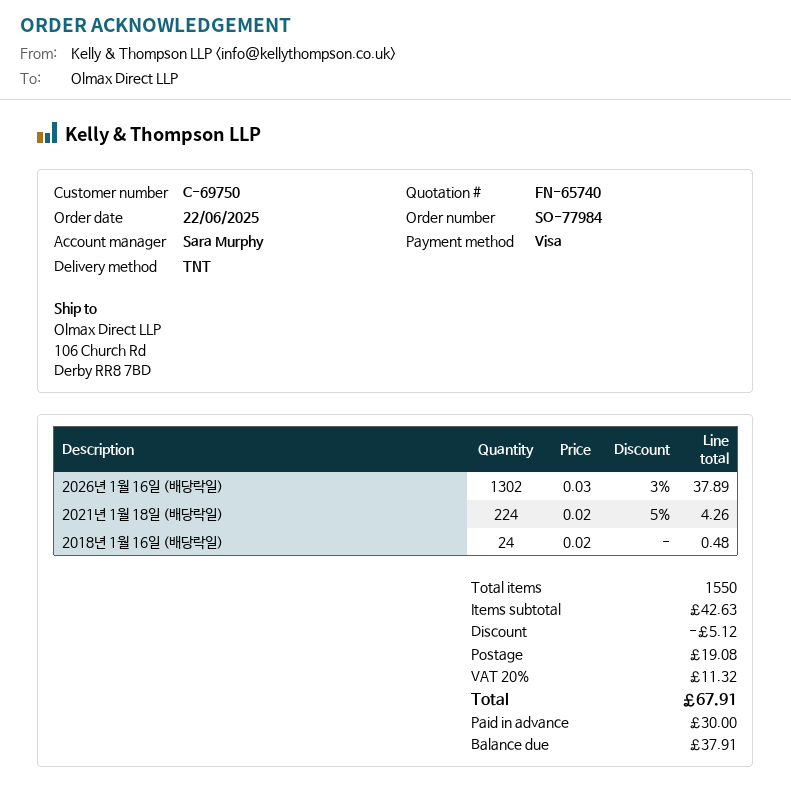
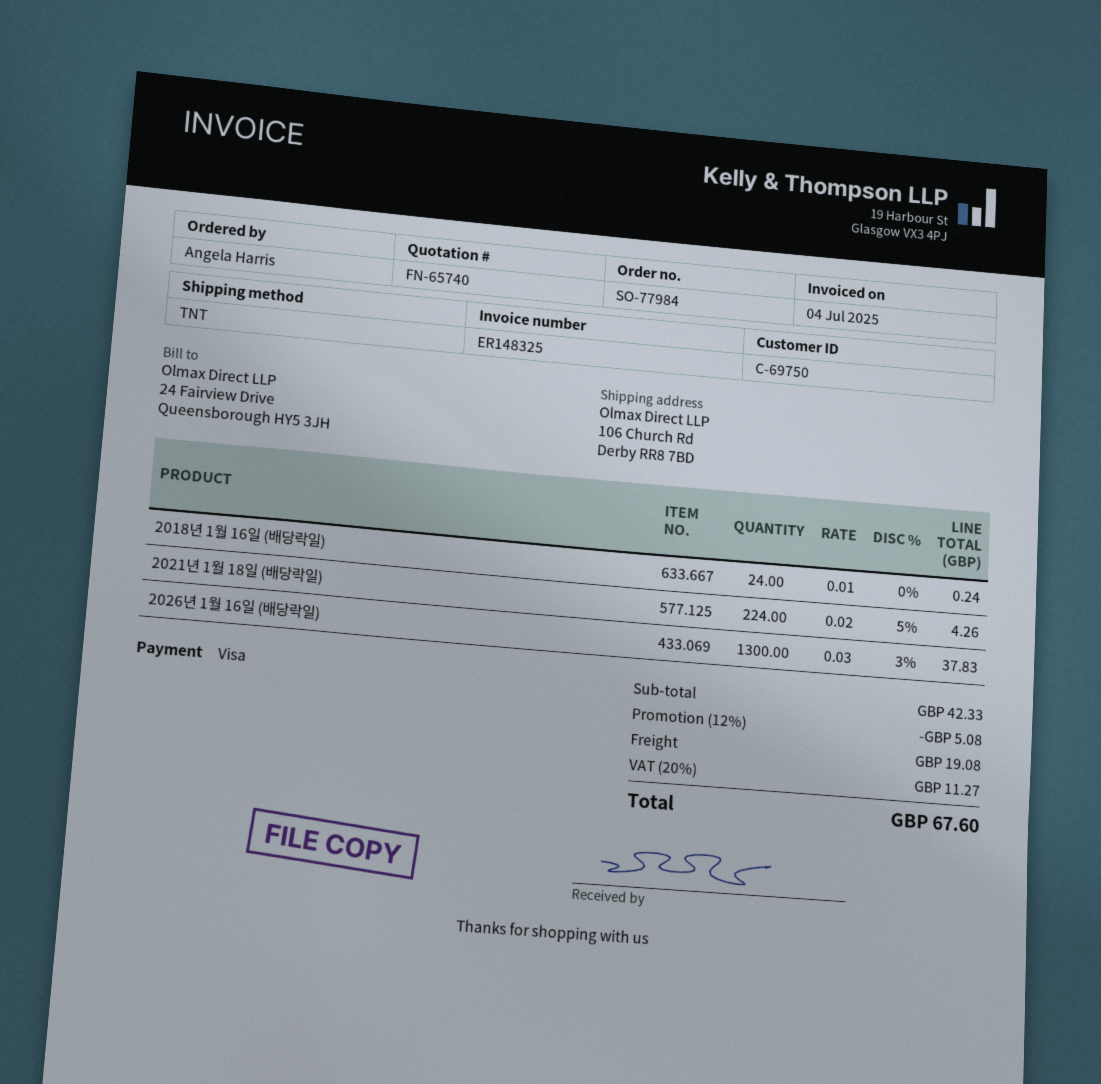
2026년 1월 16일 (배당락일): 1302 x 0.03 - 3% = 37.89 -> 1300 x 0.03 - 3% = 37.83
2018년 1월 16일 (배당락일): 24 x 0.02 = 0.48 -> 24 x 0.01 = 0.24
subtotal: 42.63 -> 42.33
discount: 5.12 -> 5.08
tax: 20% = 11.32 -> 20% = 11.27
total: 67.91 -> 67.60

